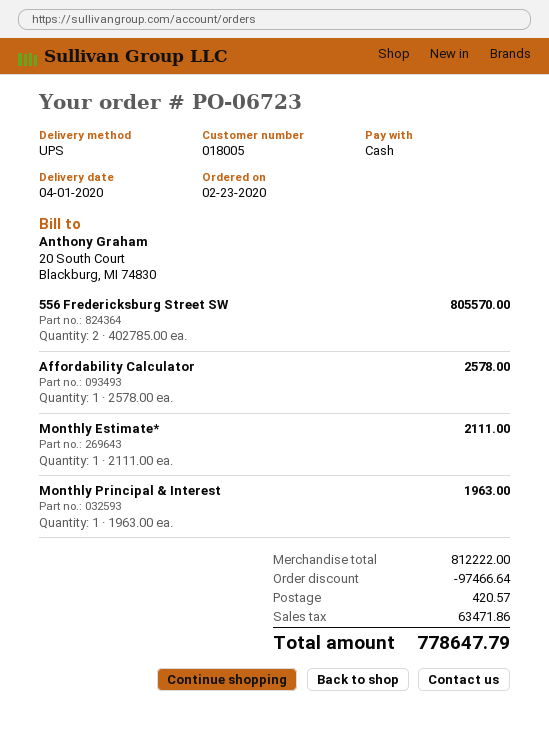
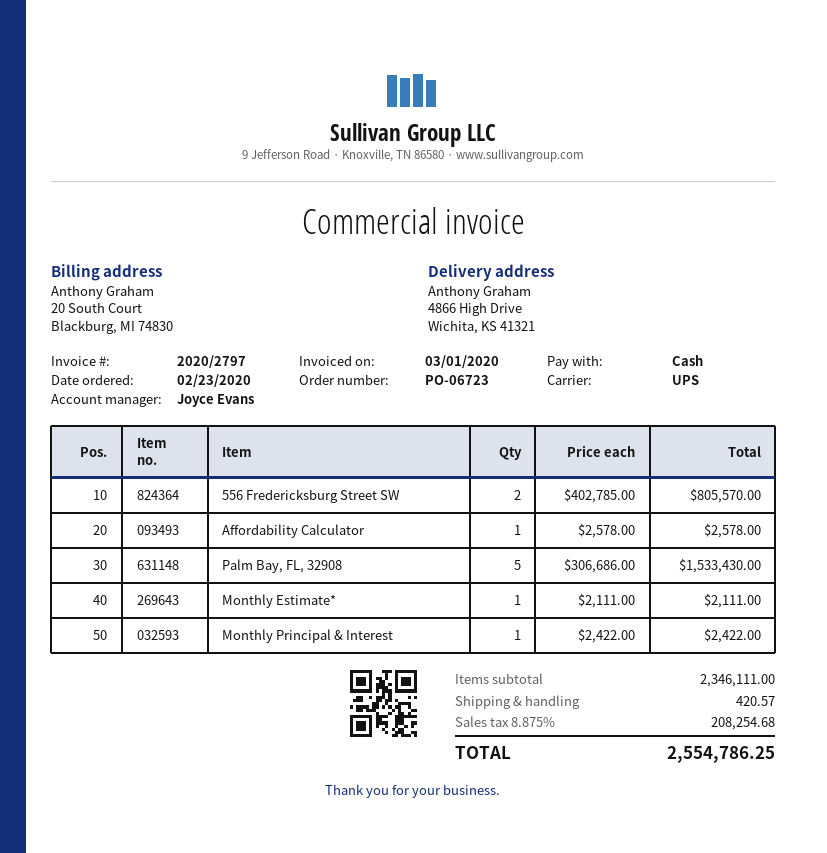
Monthly Principal & Interest: 1 x 1963.00 = 1963.00 -> 1 x 2422.00 = 2422.00
Palm Bay, FL, 32908: none -> 5 x 306686.00 = 1533430.00
subtotal: 812222.00 -> 2346111.00
discount: 97466.64 -> none
tax: 63471.86 -> 208254.68
total: 778647.79 -> 2554786.25

